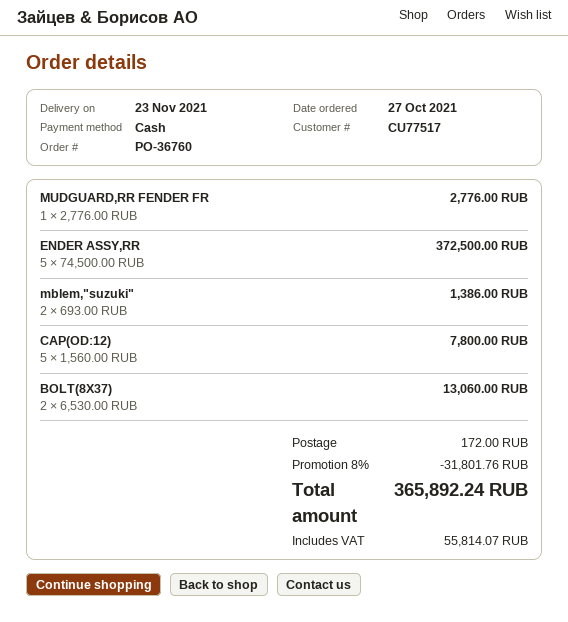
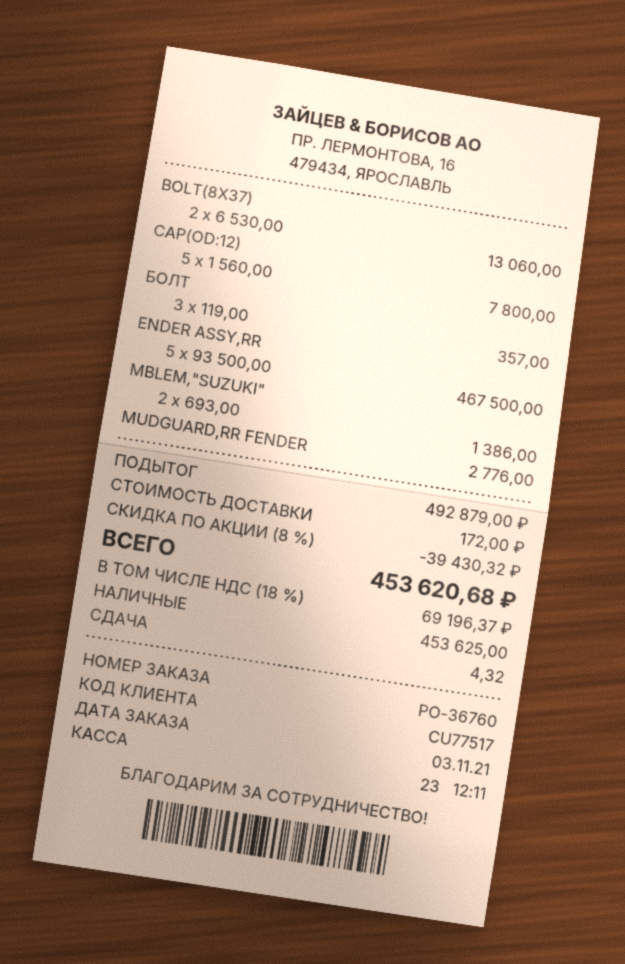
order date: 2021-10-27 -> 2021-11-03
ENDER ASSY,RR: 5 x 74500.00 = 372500.00 -> 5 x 93500.00 = 467500.00
БОЛТ: none -> 3 x 119.00 = 357.00
discount: 8% = 31801.76 -> 8% = 39430.32
tax: 55814.07 -> 69196.37
total: 365892.24 -> 453620.68

